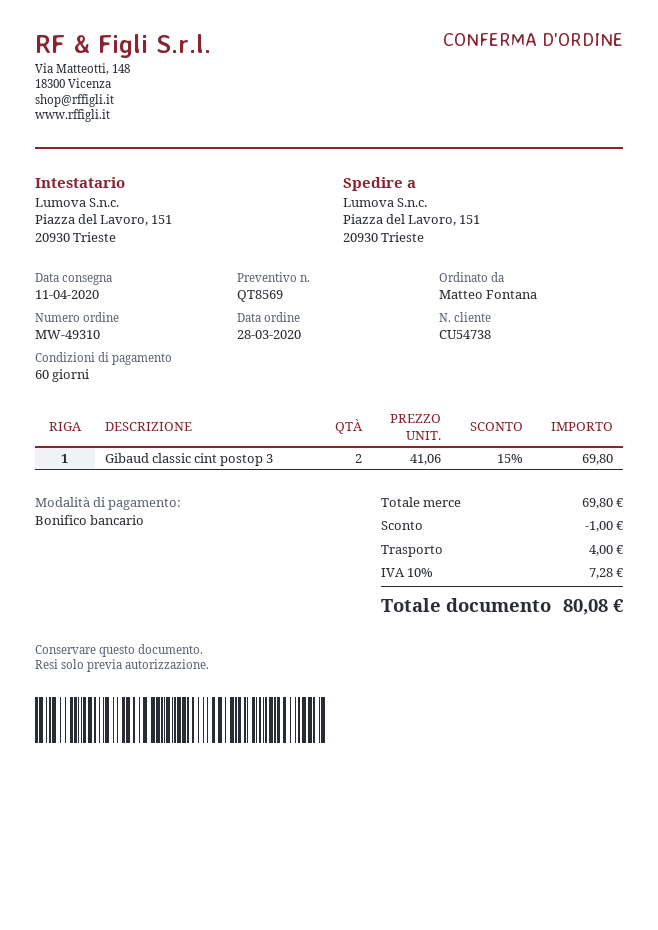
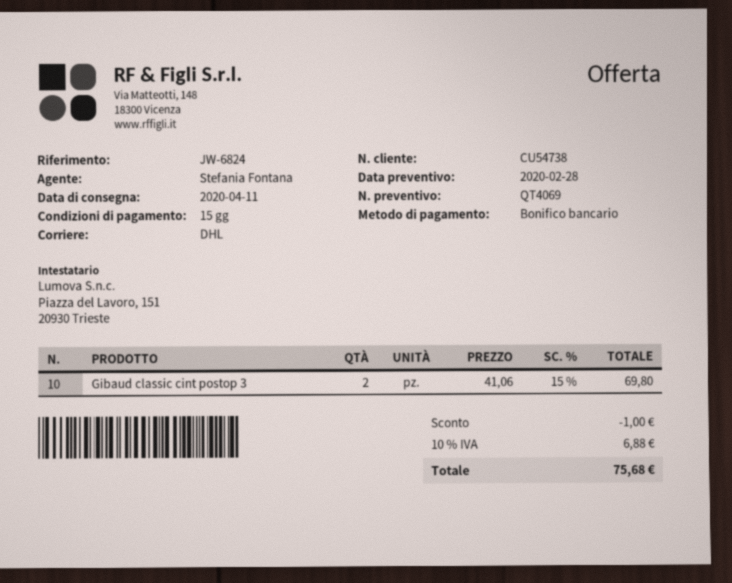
quote number: QT8569 -> QT4069
payment terms: 60 days -> 15 days
shipping: 4.00 -> none
tax: 10% = 7.28 -> 10% = 6.88
total: 80.08 -> 75.68

